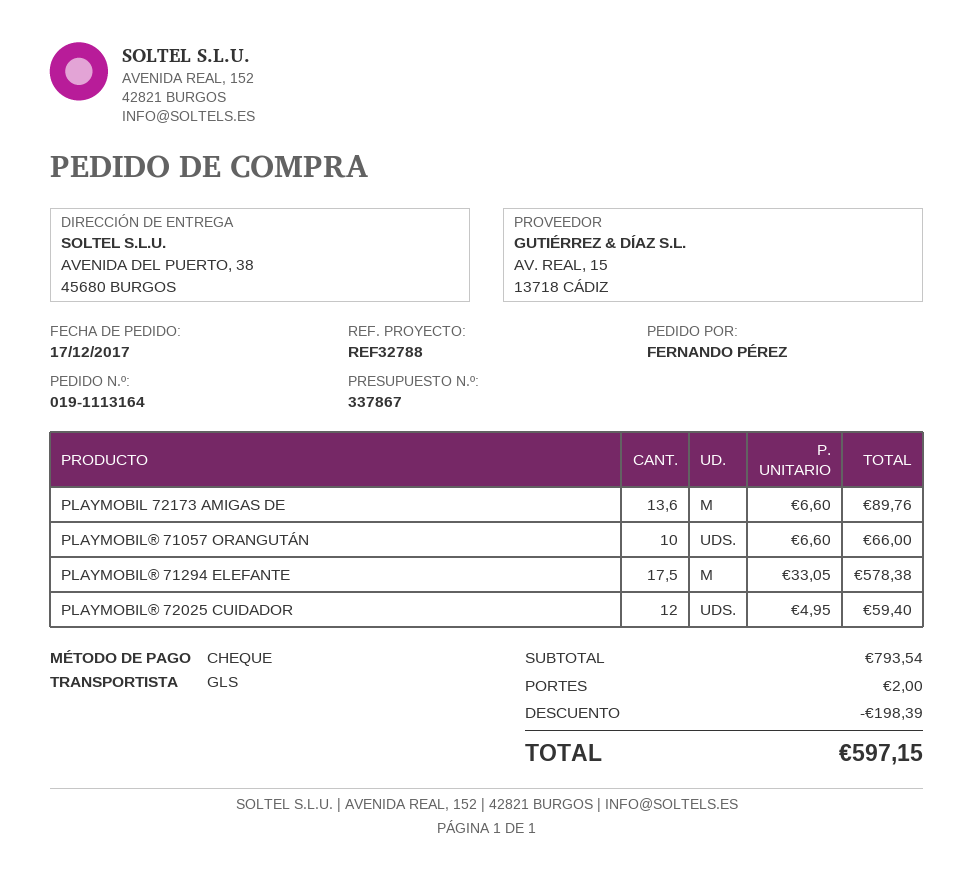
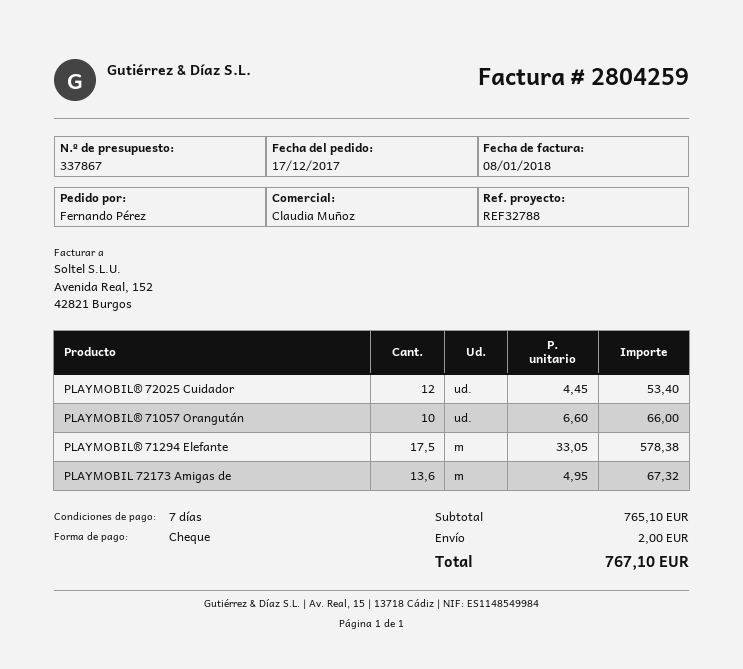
PLAYMOBIL 72173 AMIGAS DE: 13.6 x 6.60 = 89.76 -> 13.6 x 4.95 = 67.32
PLAYMOBIL® 72025 CUIDADOR: 12 x 4.95 = 59.40 -> 12 x 4.45 = 53.40
subtotal: 793.54 -> 765.10
discount: 198.39 -> none
total: 597.15 -> 767.10

